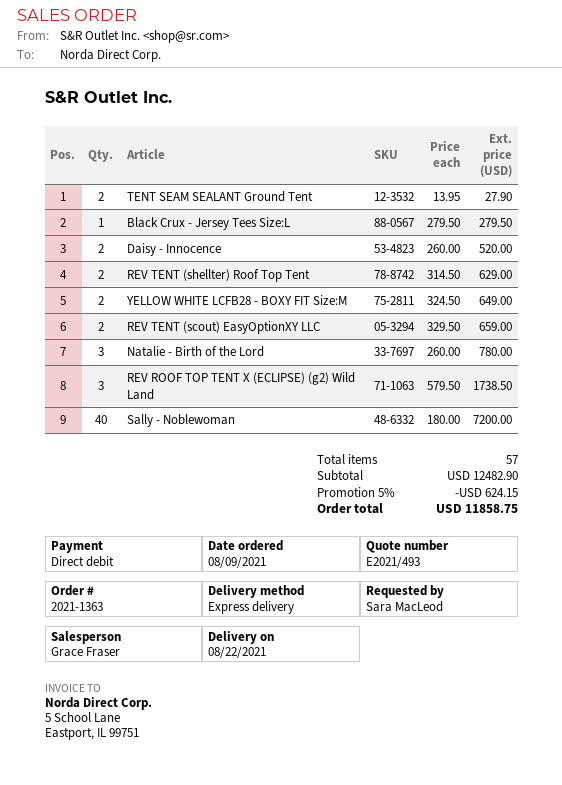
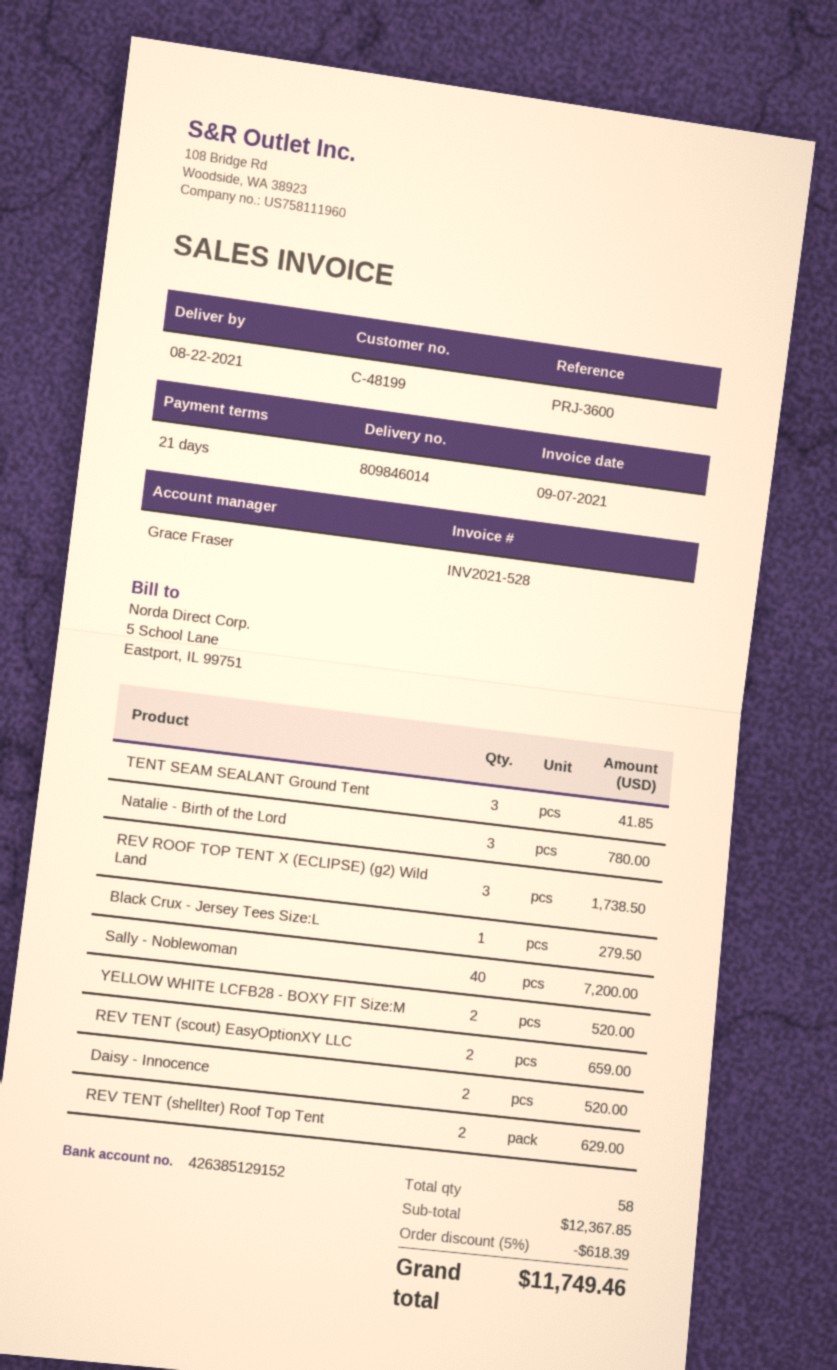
TENT SEAM SEALANT Ground Tent: 2 for 27.90 -> 3 for 41.85
YELLOW WHITE LCFB28 - BOXY FIT Size:M: 2 for 649.00 -> 2 for 520.00
total quantity: 57 -> 58
subtotal: 12482.90 -> 12367.85
discount: 5% = 624.15 -> 5% = 618.39
total: 11858.75 -> 11749.46

